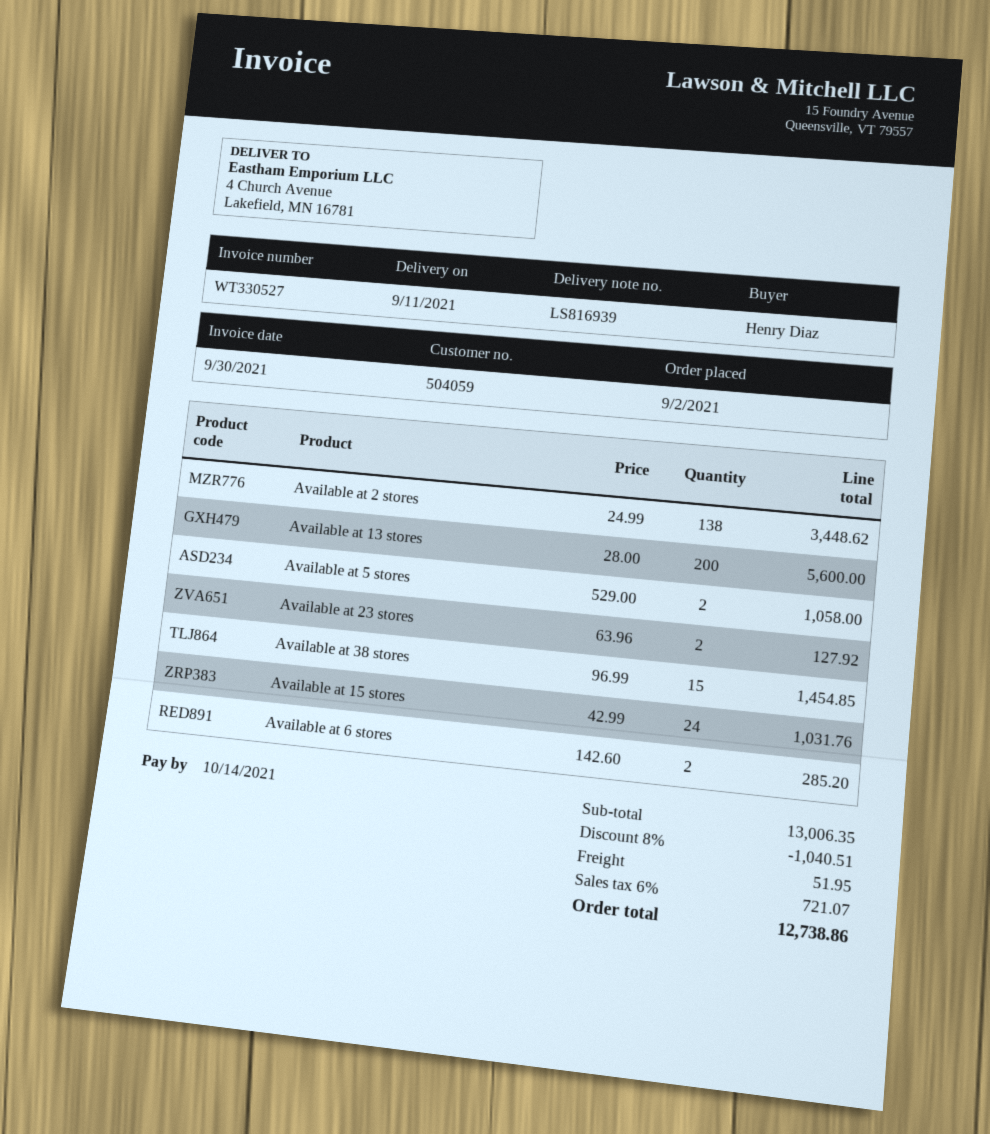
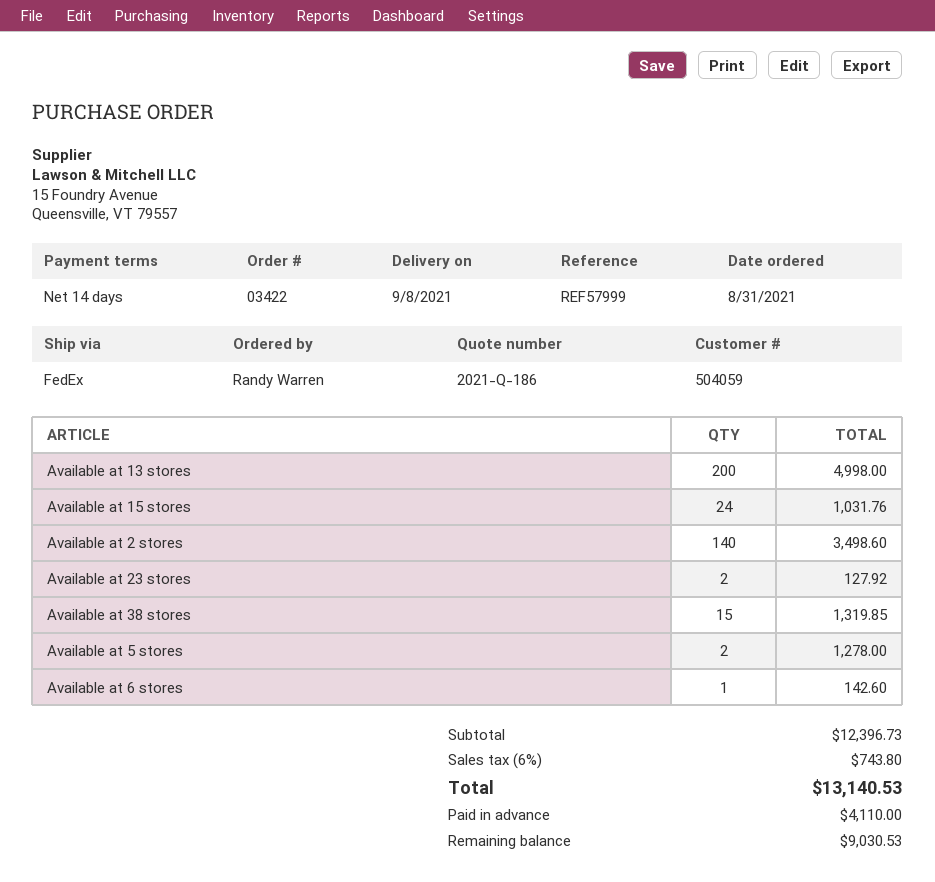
order date: 2021-09-02 -> 2021-08-31
delivery date: 2021-09-11 -> 2021-09-08
ordered by: Henry Diaz -> Randy Warren
Available at 2 stores: 138 for 3448.62 -> 140 for 3498.60
Available at 13 stores: 200 for 5600.00 -> 200 for 4998.00
Available at 5 stores: 2 for 1058.00 -> 2 for 1278.00
Available at 38 stores: 15 for 1454.85 -> 15 for 1319.85
Available at 6 stores: 2 for 285.20 -> 1 for 142.60
subtotal: 13006.35 -> 12396.73
discount: 8% = 1040.51 -> none
shipping: 51.95 -> none
tax: 6% = 721.07 -> 6% = 743.80
total: 12738.86 -> 13140.53

